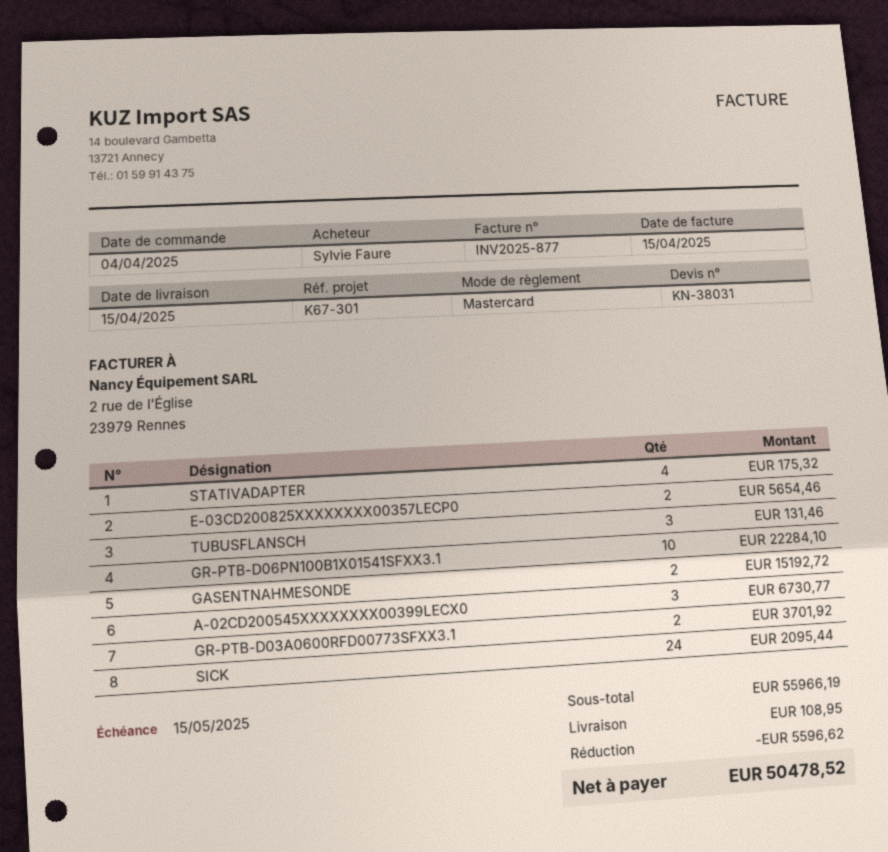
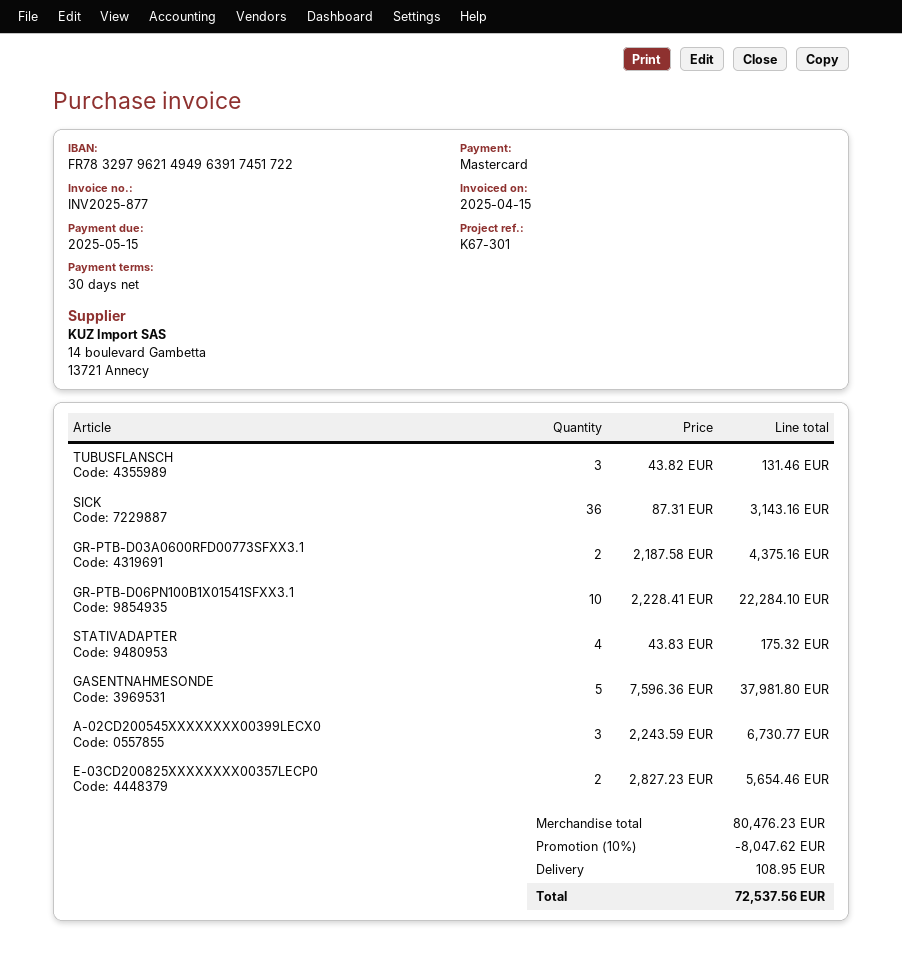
GASENTNAHMESONDE: 2 for 15192.72 -> 5 for 37981.80
GR-PTB-D03A0600RFD00773SFXX3.1: 2 for 3701.92 -> 2 for 4375.16
SICK: 24 for 2095.44 -> 36 for 3143.16
subtotal: 55966.19 -> 80476.23
discount: 5596.62 -> 8047.62
total: 50478.52 -> 72537.56

